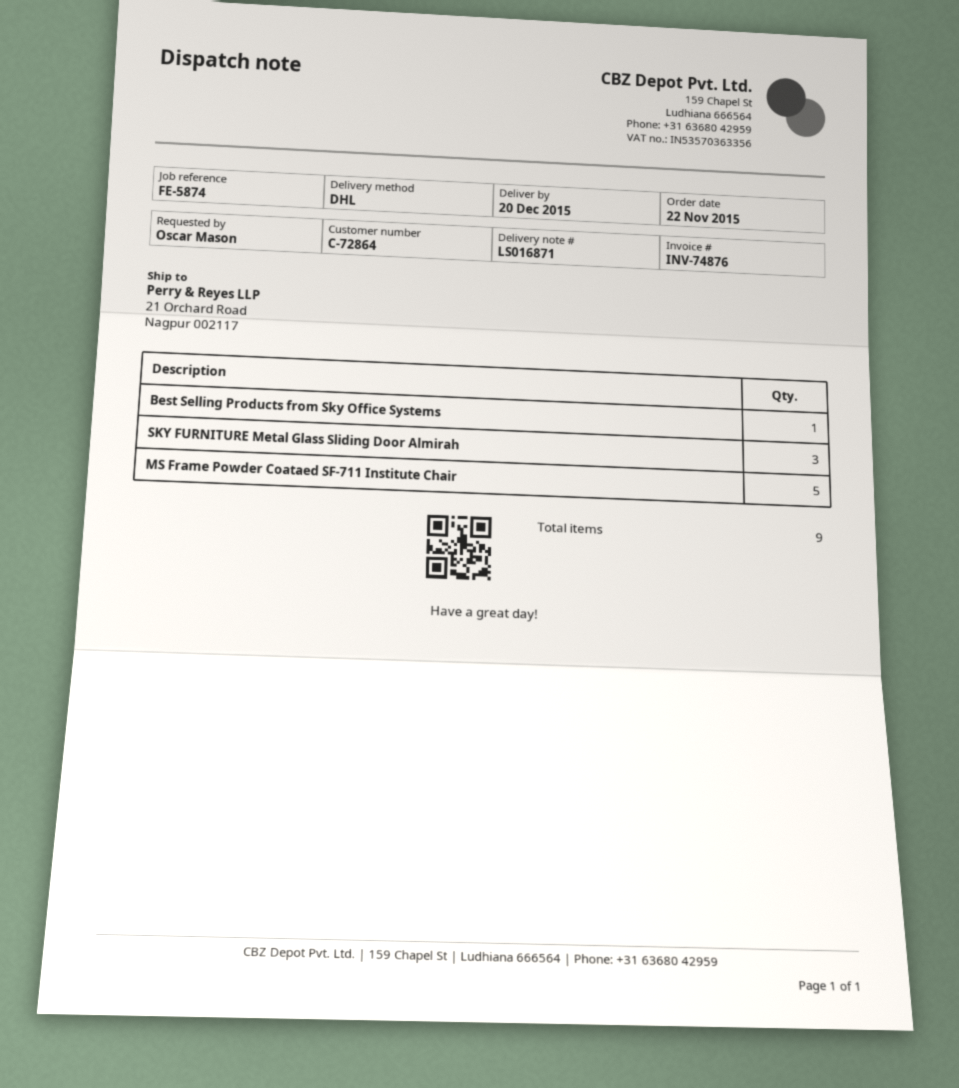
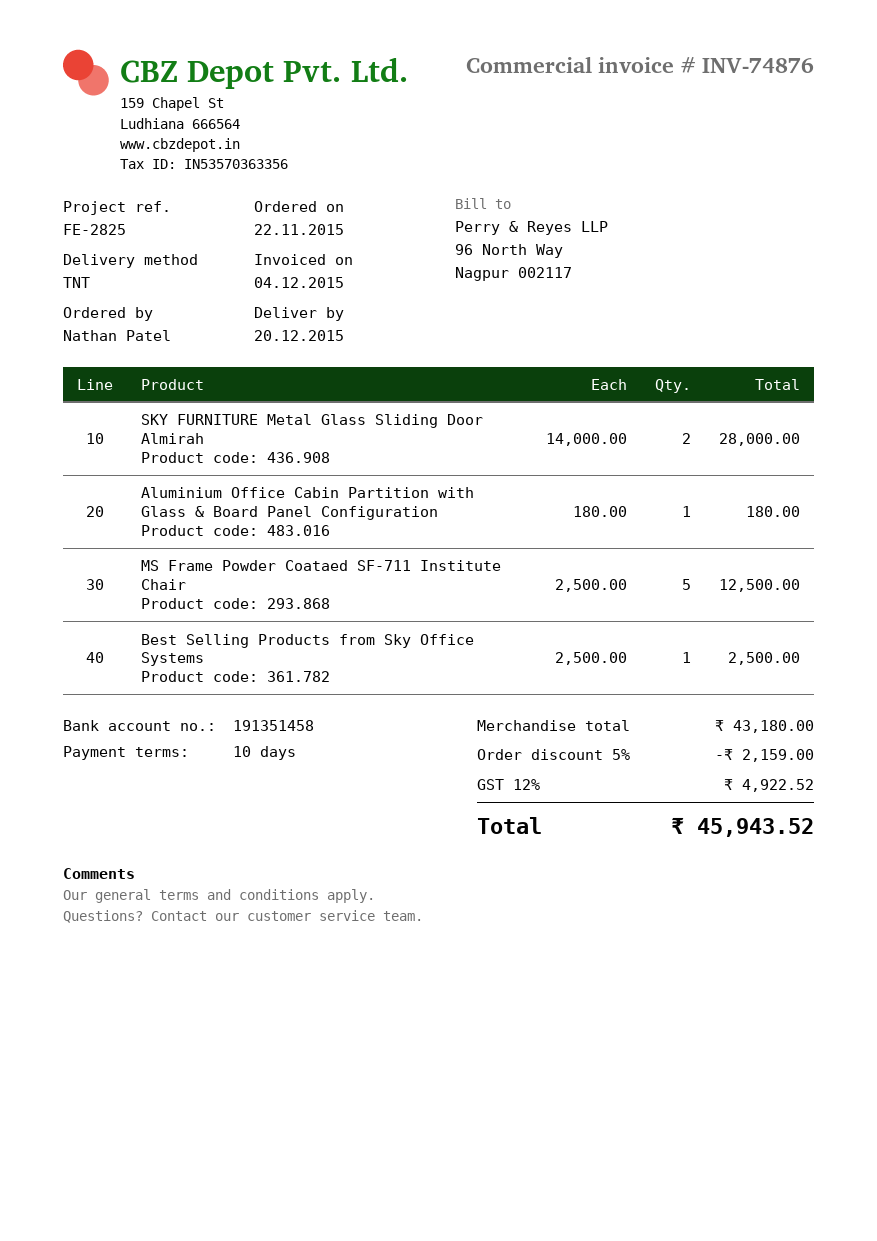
reference: FE-5874 -> FE-2825
ordered by: Oscar Mason -> Nathan Patel
shipping method: DHL -> TNT
SKY FURNITURE Metal Glass Sliding Door Almirah: 3 -> 2
Aluminium Office Cabin Partition with Glass & Board Panel Configuration: none -> 1

